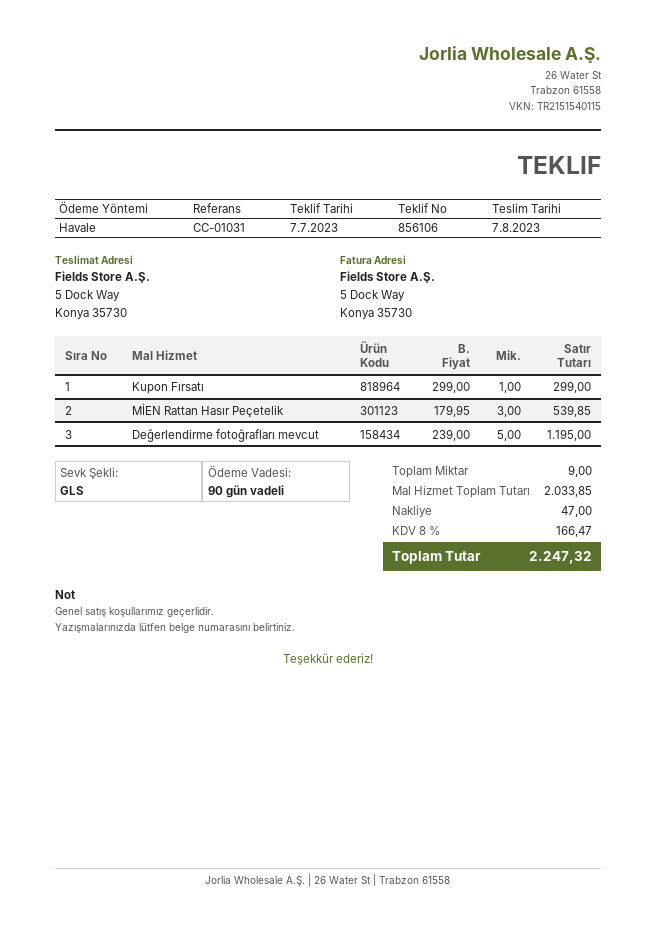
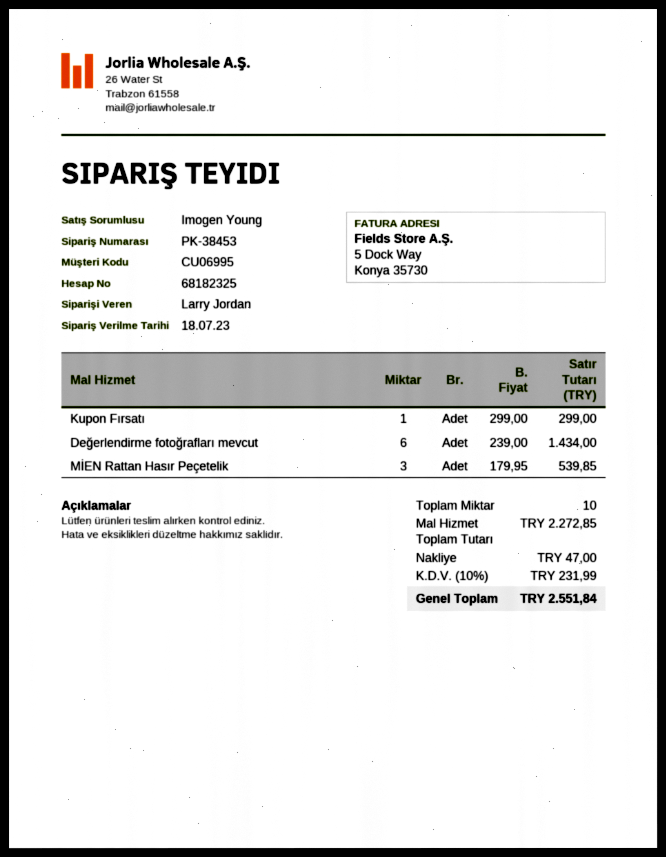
Değerlendirme fotoğrafları mevcut: 5 x 239.00 = 1195.00 -> 6 x 239.00 = 1434.00
total quantity: 9 -> 10
subtotal: 2033.85 -> 2272.85
tax: 8% = 166.47 -> 10% = 231.99
total: 2247.32 -> 2551.84

